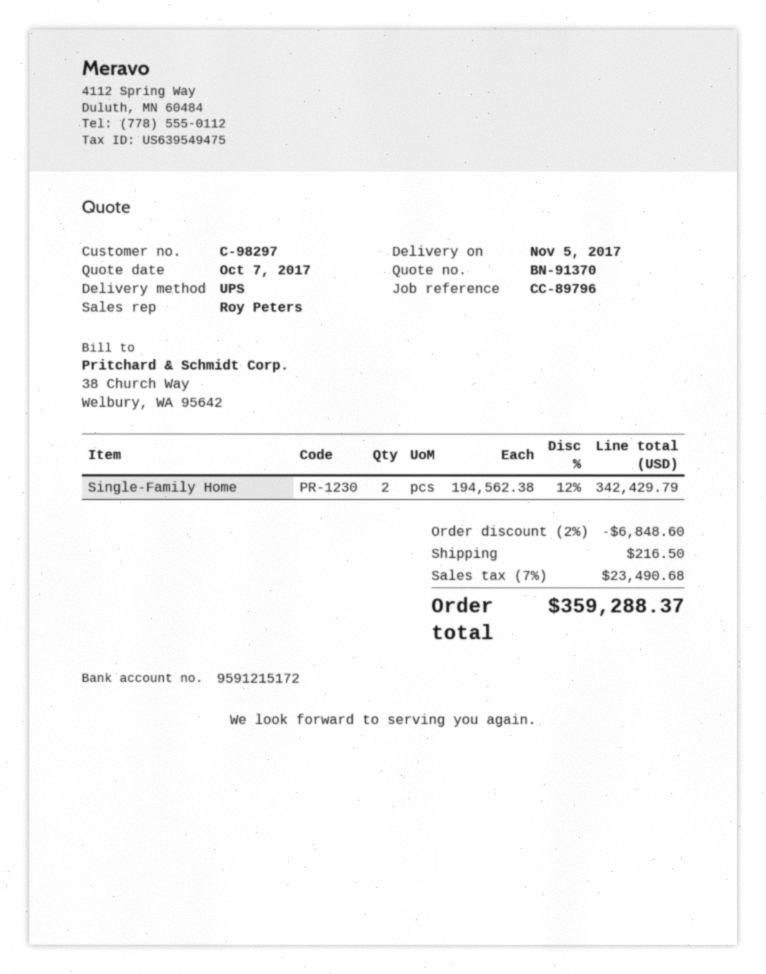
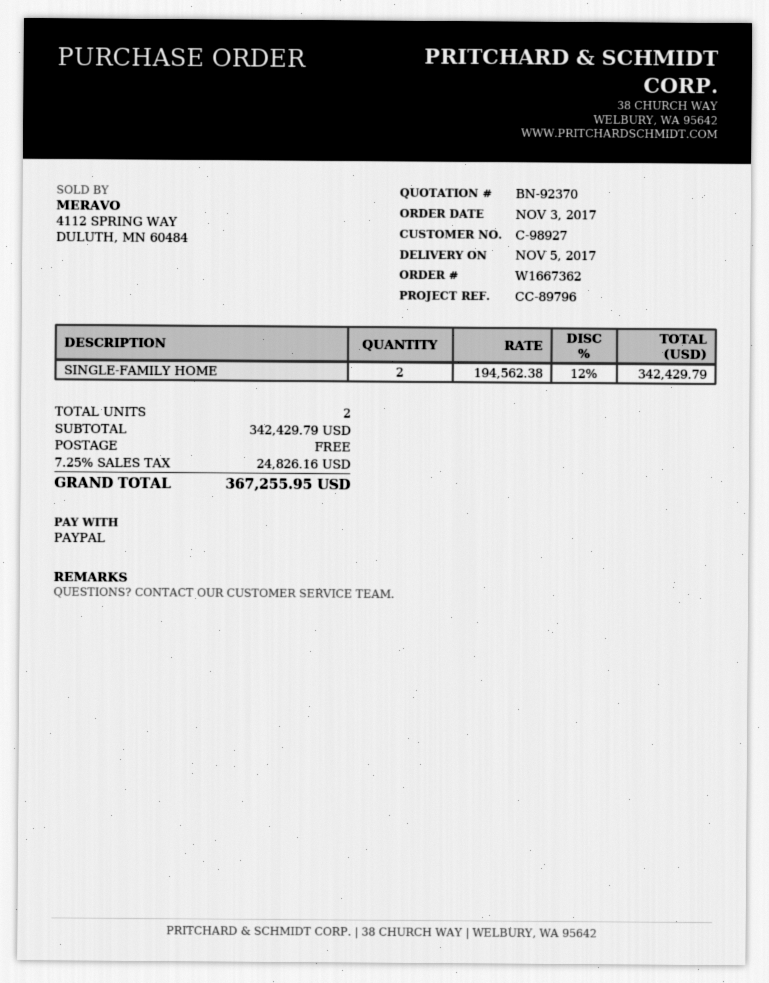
quote number: BN-91370 -> BN-92370
customer number: C-98297 -> C-98927
discount: 2% = 6848.60 -> none
shipping: 216.50 -> 0.00
tax: 7% = 23490.68 -> 7.25% = 24826.16
total: 359288.37 -> 367255.95

